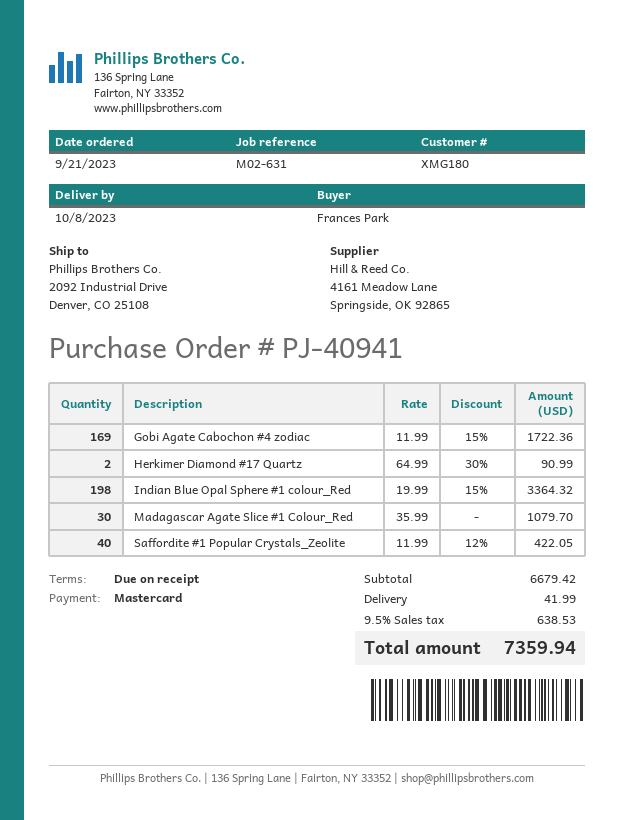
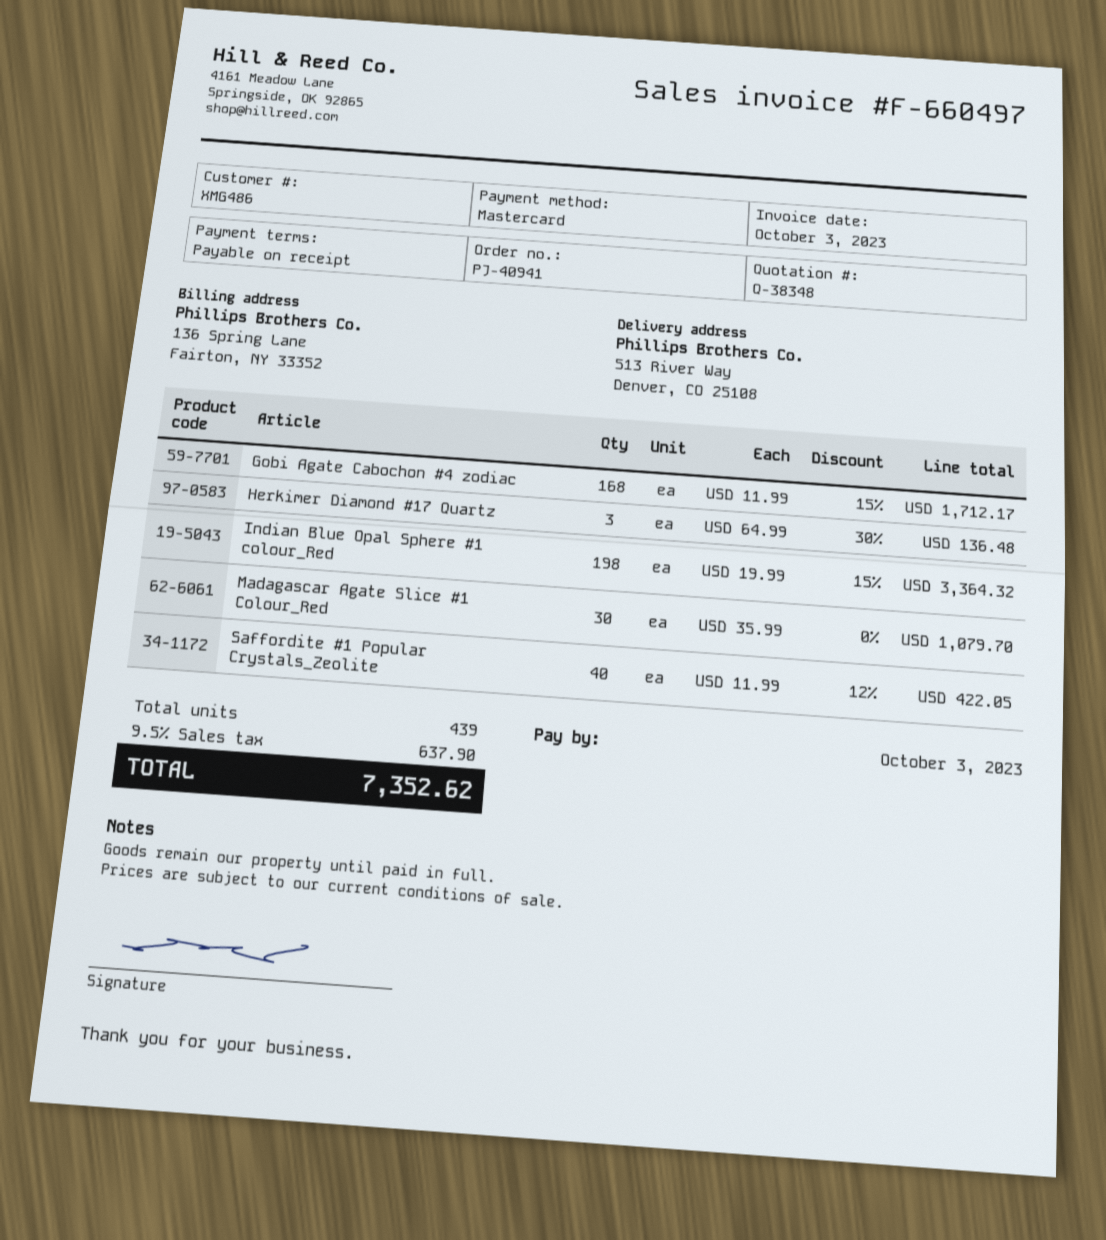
customer number: XMG180 -> XMG486
ship to: 2092 Industrial Drive, Denver, CO 25108 -> 513 River Way, Denver, CO 25108
Gobi Agate Cabochon #4 zodiac: 169 x 11.99 - 15% = 1722.36 -> 168 x 11.99 - 15% = 1712.17
Herkimer Diamond #17 Quartz: 2 x 64.99 - 30% = 90.99 -> 3 x 64.99 - 30% = 136.48
shipping: 41.99 -> none
tax: 9.5% = 638.53 -> 9.5% = 637.90
total: 7359.94 -> 7352.62

